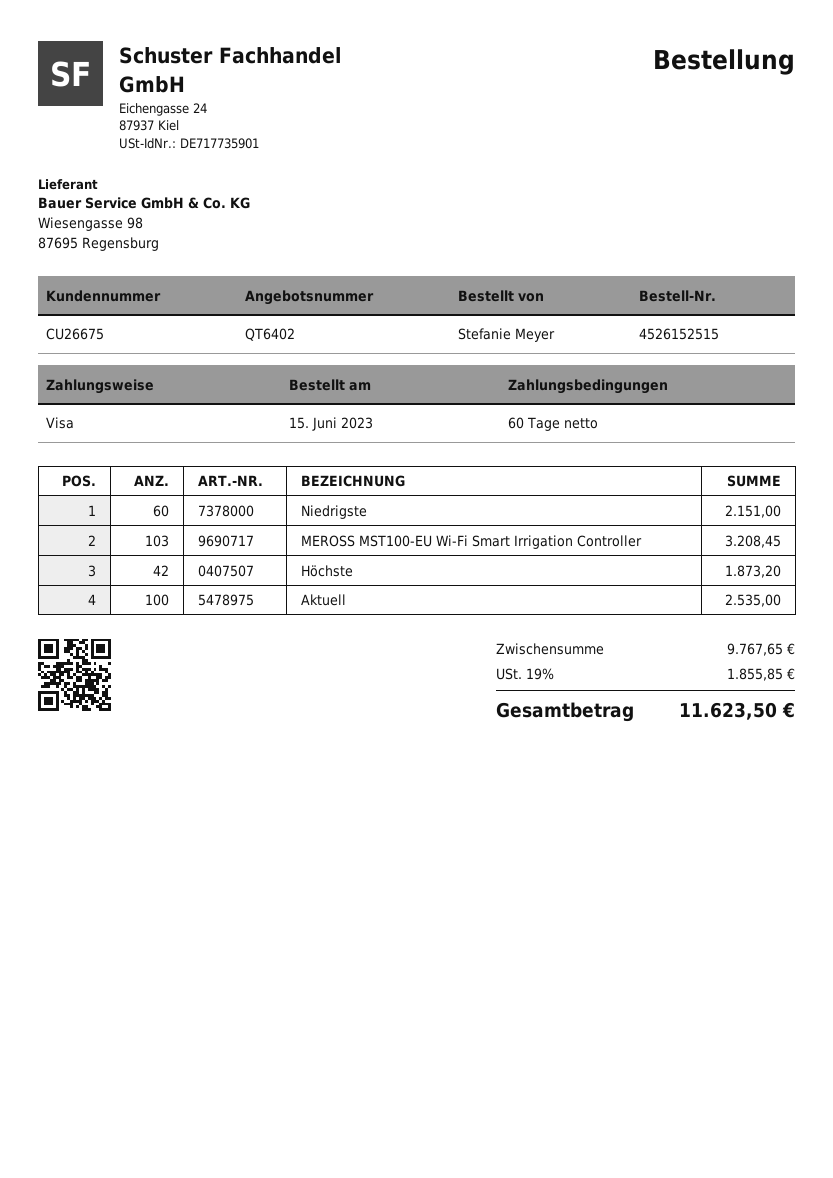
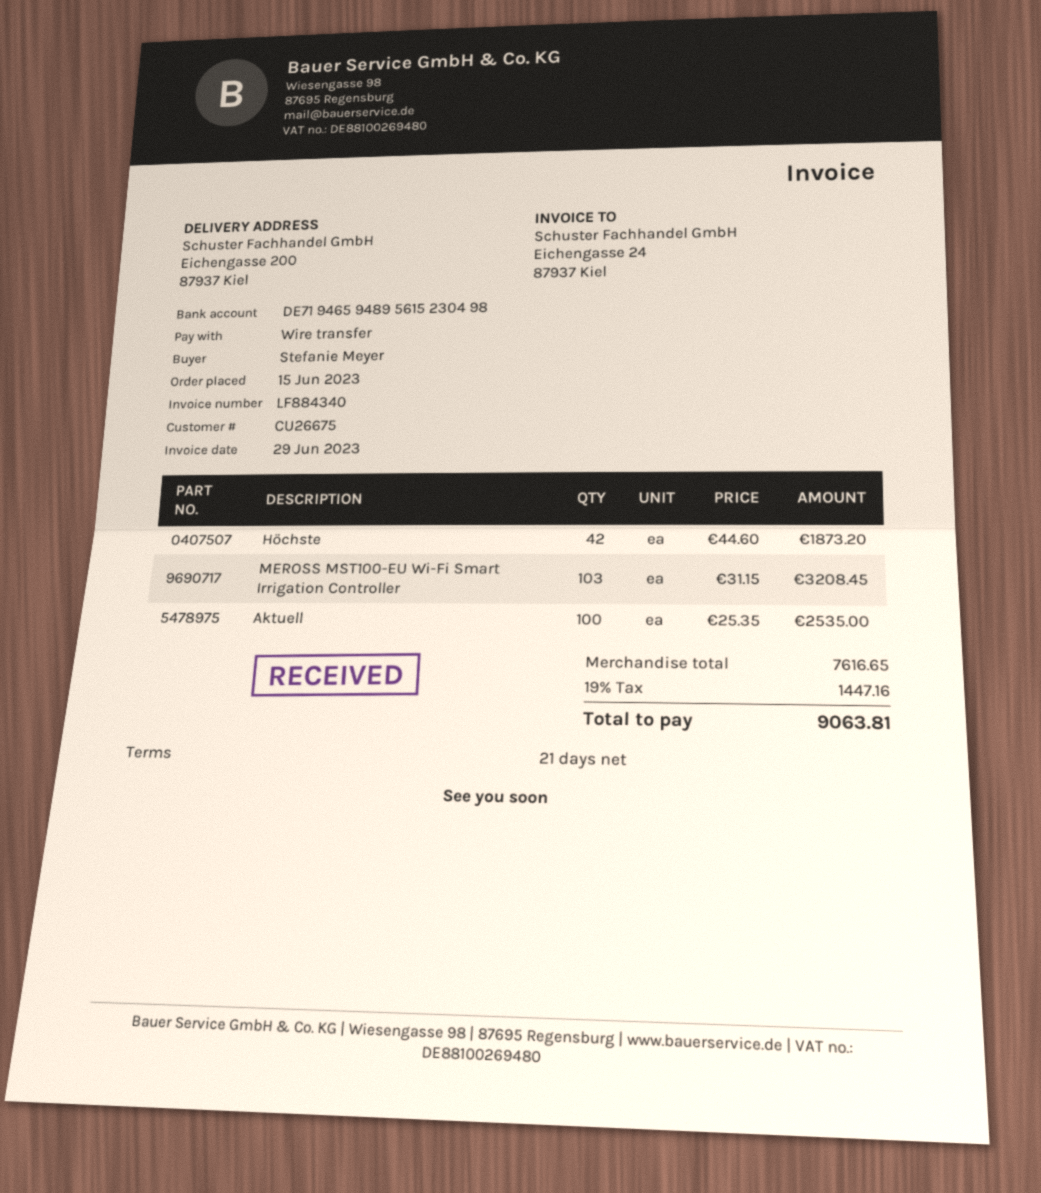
payment terms: 60 days -> 21 days
payment method: Visa -> bank transfer
Niedrigste: 60 for 2151.00 -> none
subtotal: 9767.65 -> 7616.65
tax: 19% = 1855.85 -> 19% = 1447.16
total: 11623.50 -> 9063.81

